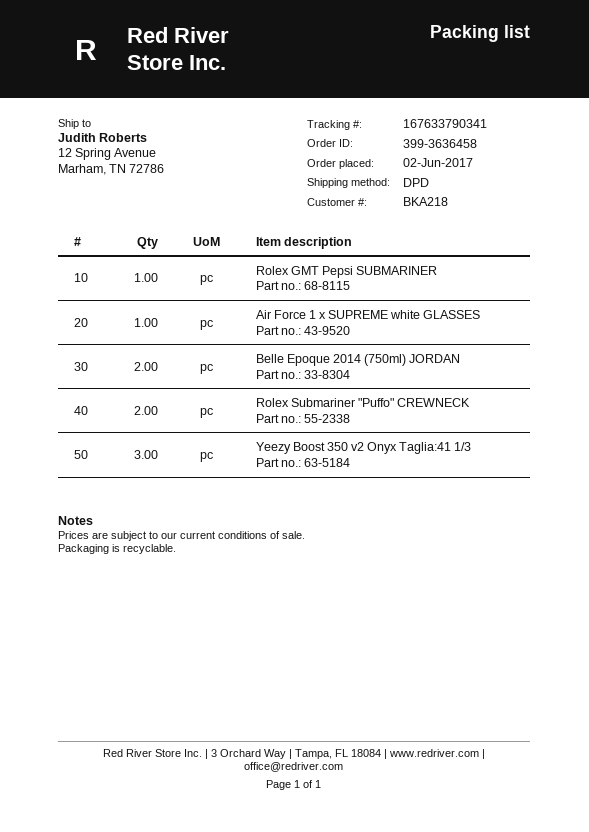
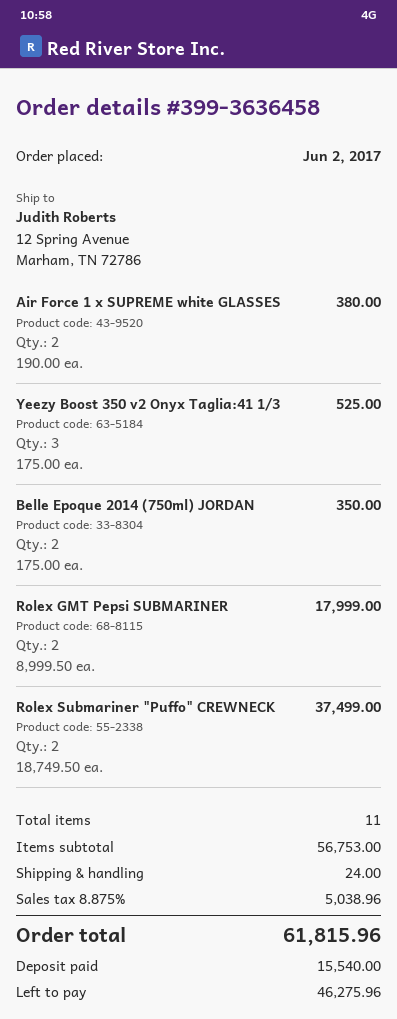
Rolex GMT Pepsi SUBMARINER: 1 -> 2
Air Force 1 x SUPREME white GLASSES: 1 -> 2

